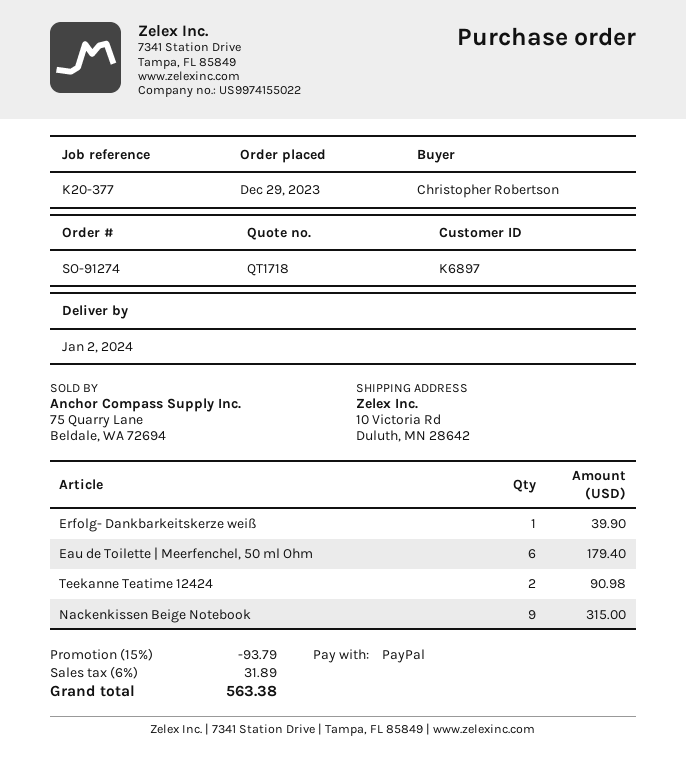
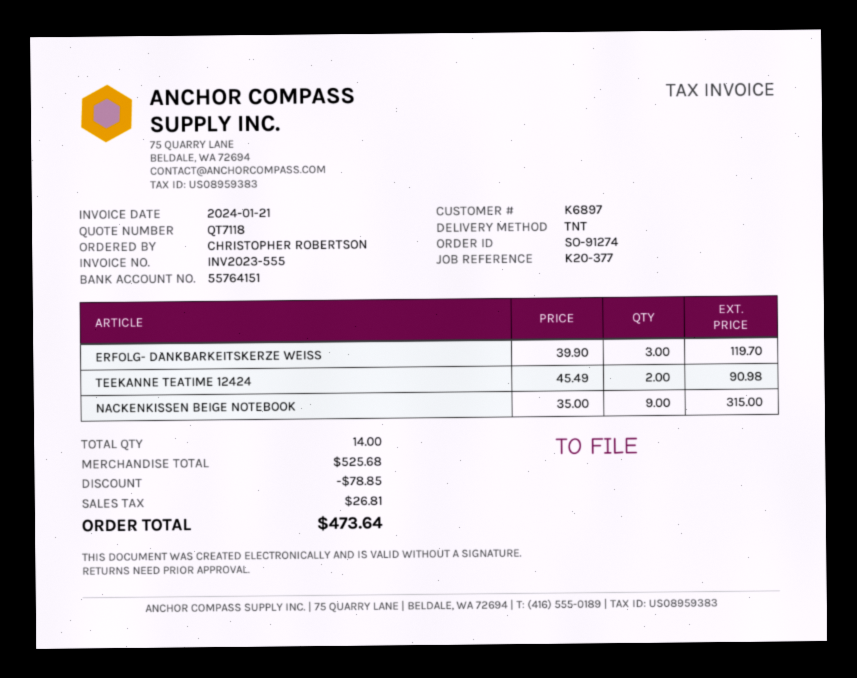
quote number: QT1718 -> QT7118
Erfolg- Dankbarkeitskerze weiß: 1 for 39.90 -> 3 for 119.70
Eau de Toilette | Meerfenchel, 50 ml Ohm: 6 for 179.40 -> none
discount: 93.79 -> 78.85
tax: 31.89 -> 26.81
total: 563.38 -> 473.64

